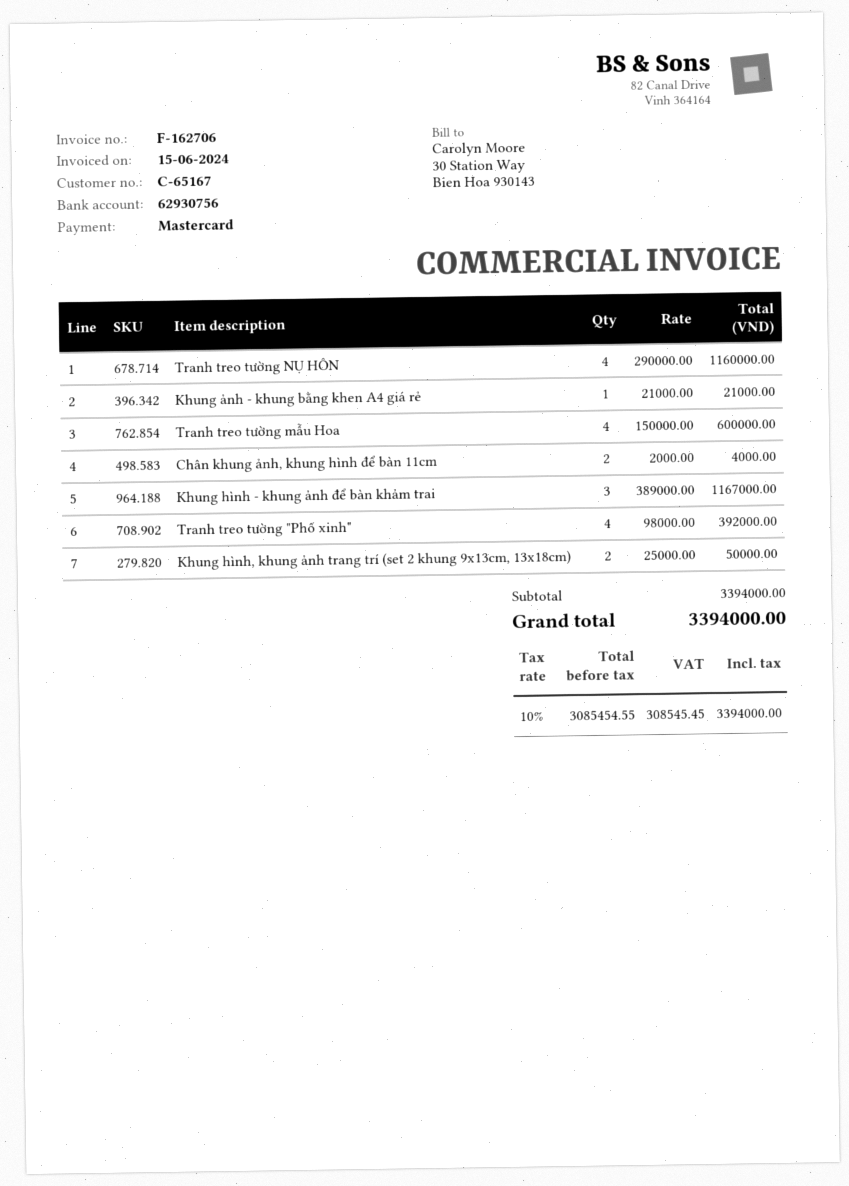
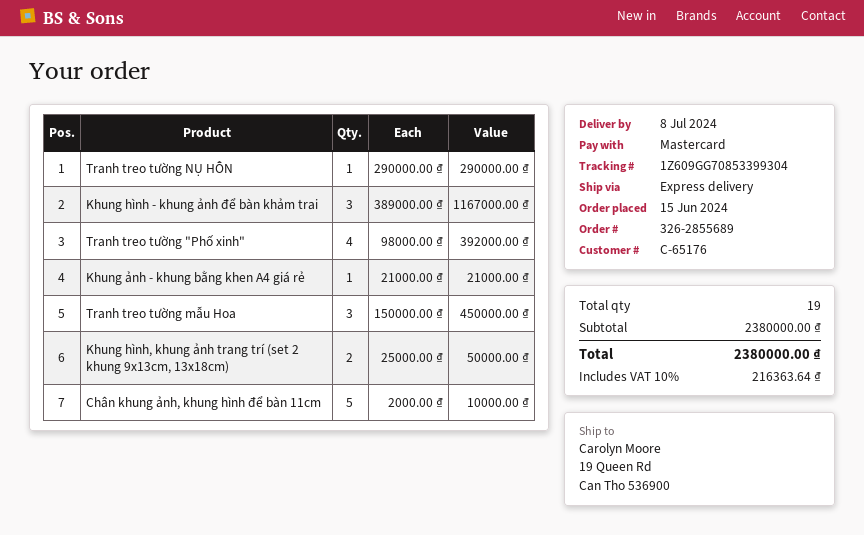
customer number: C-65167 -> C-65176
Tranh treo tường NỤ HÔN: 4 x 290000.00 = 1160000.00 -> 1 x 290000.00 = 290000.00
Tranh treo tường mẫu Hoa: 4 x 150000.00 = 600000.00 -> 3 x 150000.00 = 450000.00
Chân khung ảnh, khung hình để bàn 11cm: 2 x 2000.00 = 4000.00 -> 5 x 2000.00 = 10000.00
subtotal: 3394000.00 -> 2380000.00
tax: 10% = 308545.45 -> 10% = 216363.64
total: 3394000.00 -> 2380000.00

